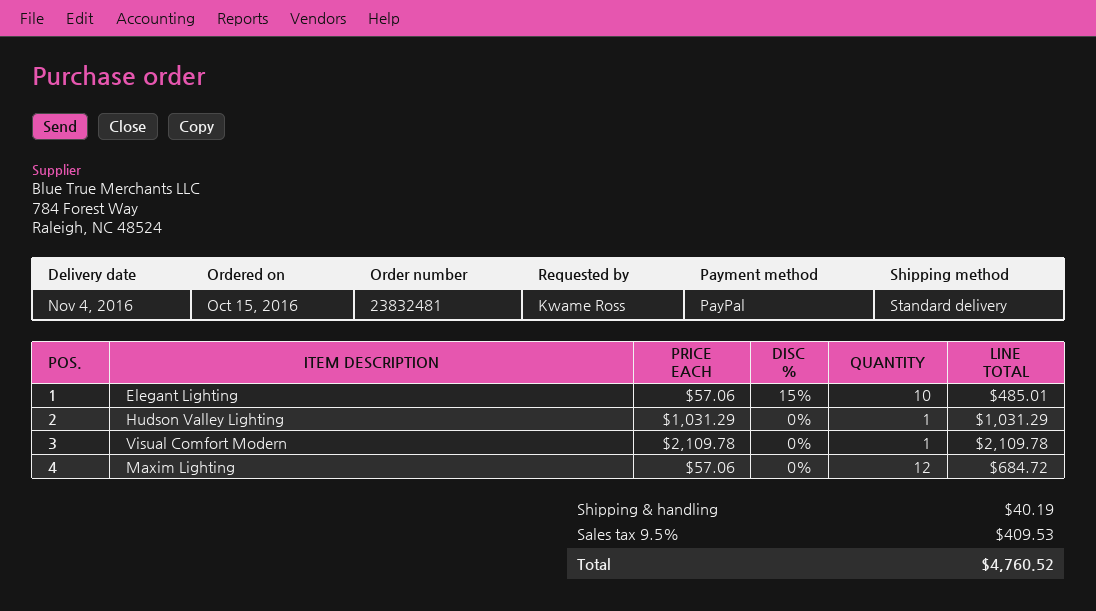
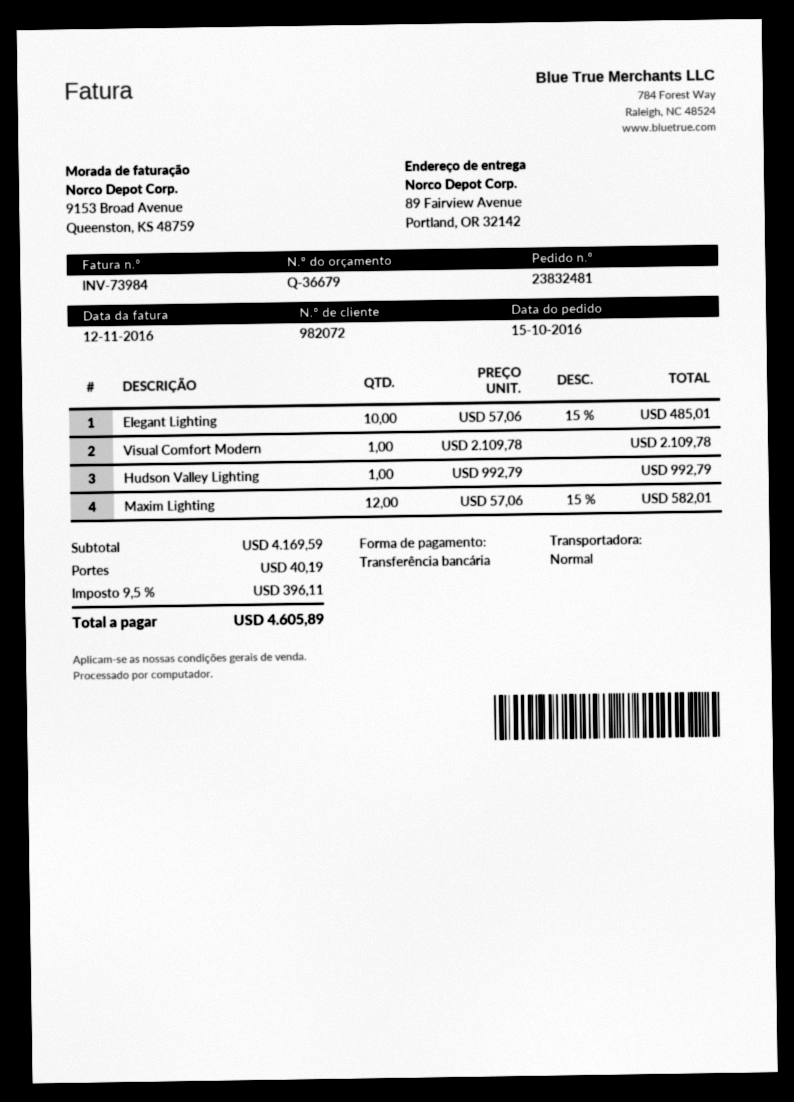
payment method: PayPal -> bank transfer
Hudson Valley Lighting: 1 x 1031.29 = 1031.29 -> 1 x 992.79 = 992.79
Maxim Lighting: 12 x 57.06 = 684.72 -> 12 x 57.06 - 15% = 582.01
tax: 9.5% = 409.53 -> 9.5% = 396.11
total: 4760.52 -> 4605.89

